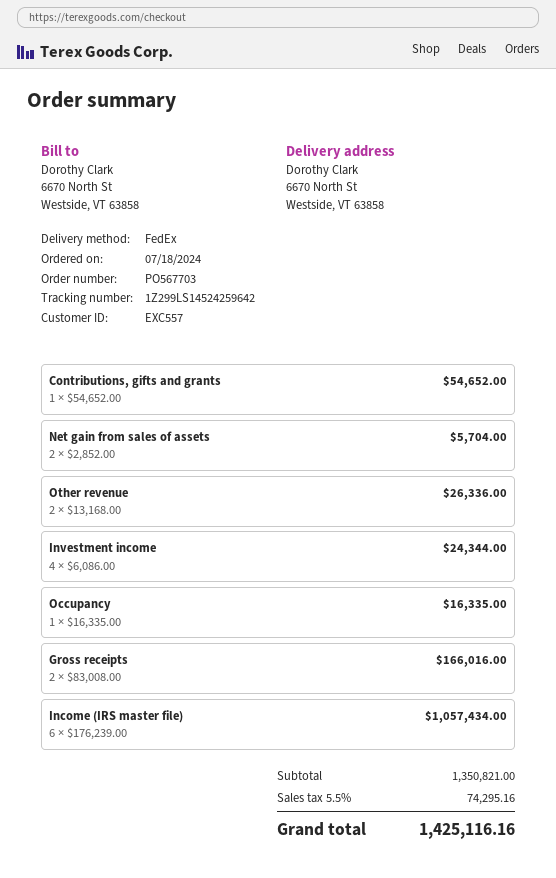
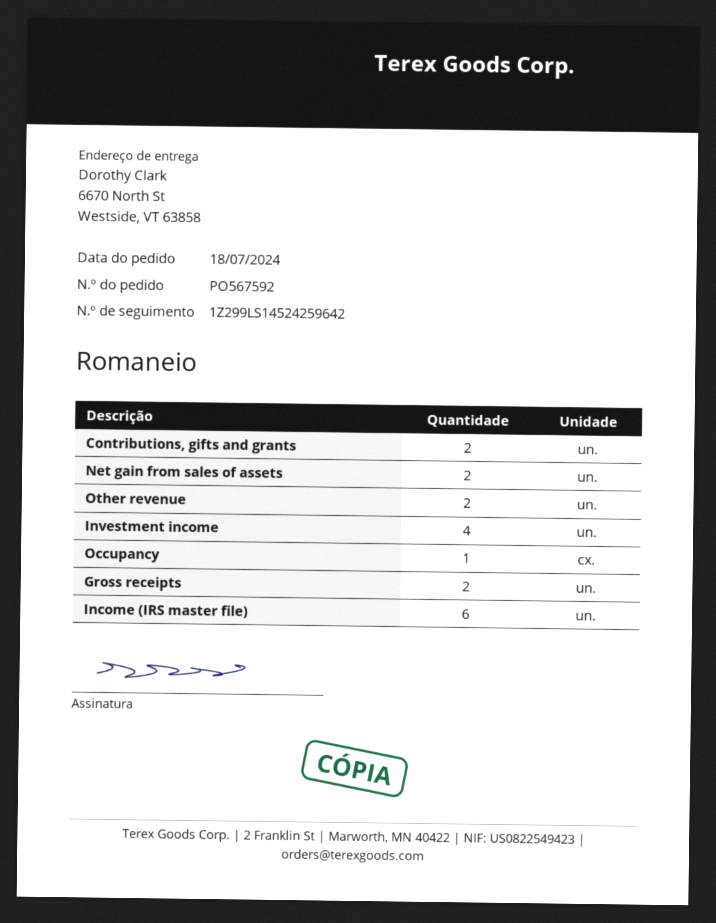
order number: PO567703 -> PO567592
Contributions, gifts and grants: 1 -> 2

